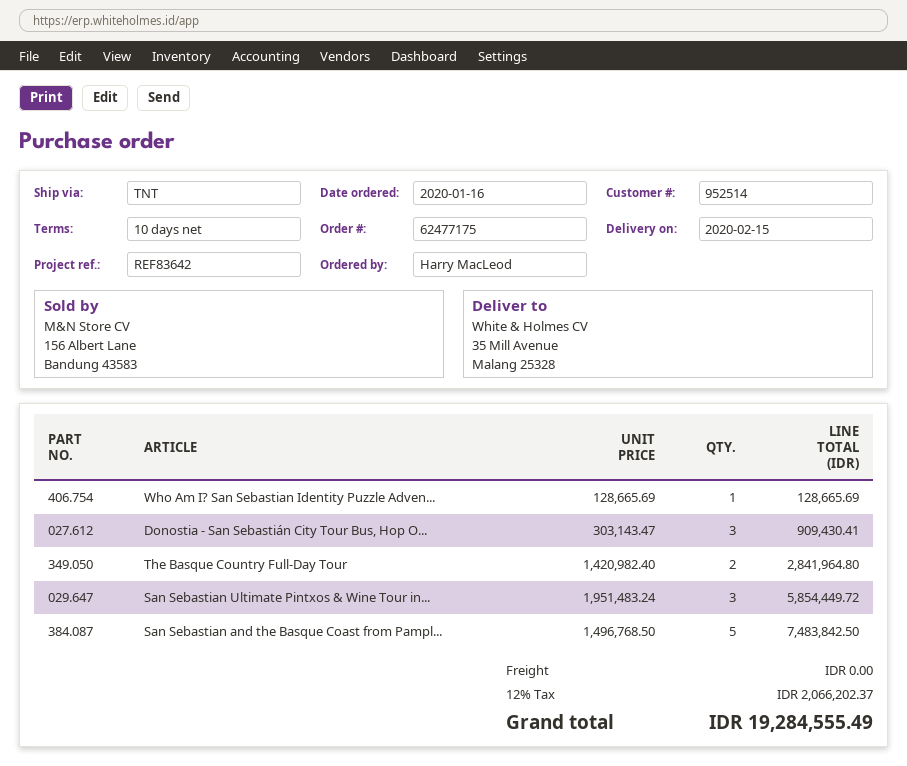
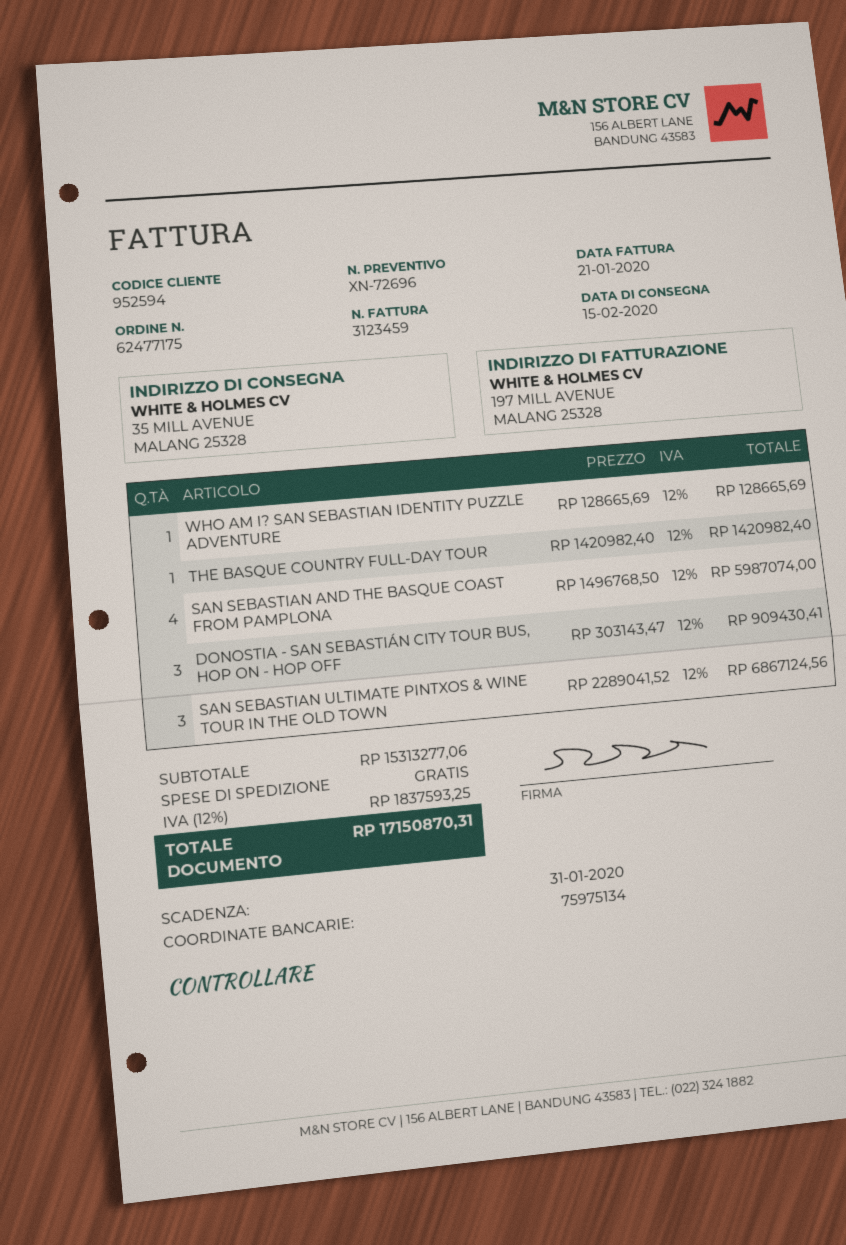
customer number: 952514 -> 952594
The Basque Country Full-Day Tour: 2 x 1420982.40 = 2841964.80 -> 1 x 1420982.40 = 1420982.40
San Sebastian Ultimate Pintxos & Wine Tour in...: 3 x 1951483.24 = 5854449.72 -> 3 x 2289041.52 = 6867124.56
San Sebastian and the Basque Coast from Pampl...: 5 x 1496768.50 = 7483842.50 -> 4 x 1496768.50 = 5987074.00
tax: 12% = 2066202.37 -> 12% = 1837593.25
total: 19284555.49 -> 17150870.31

